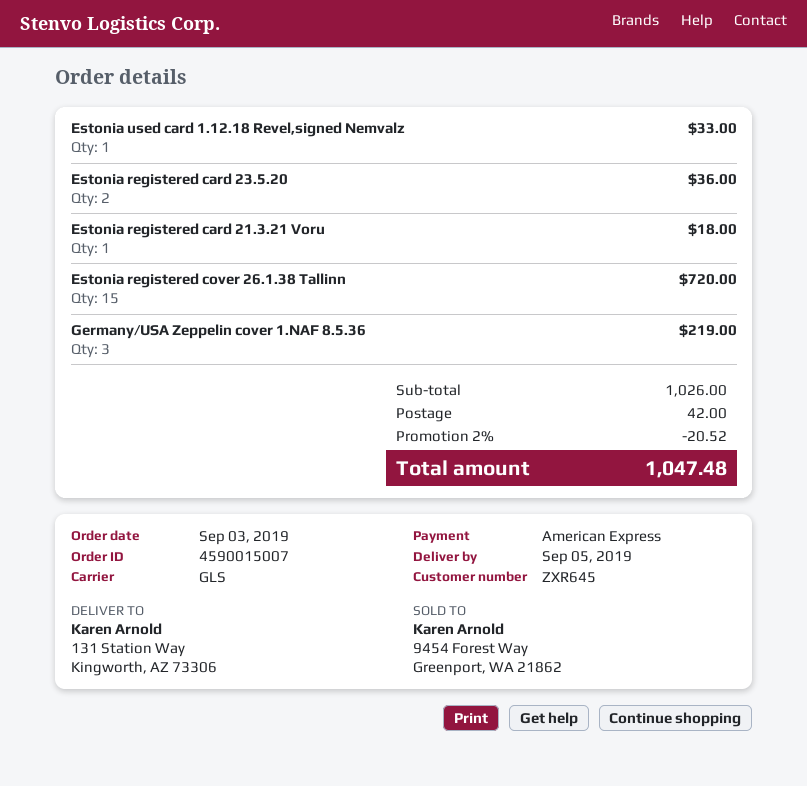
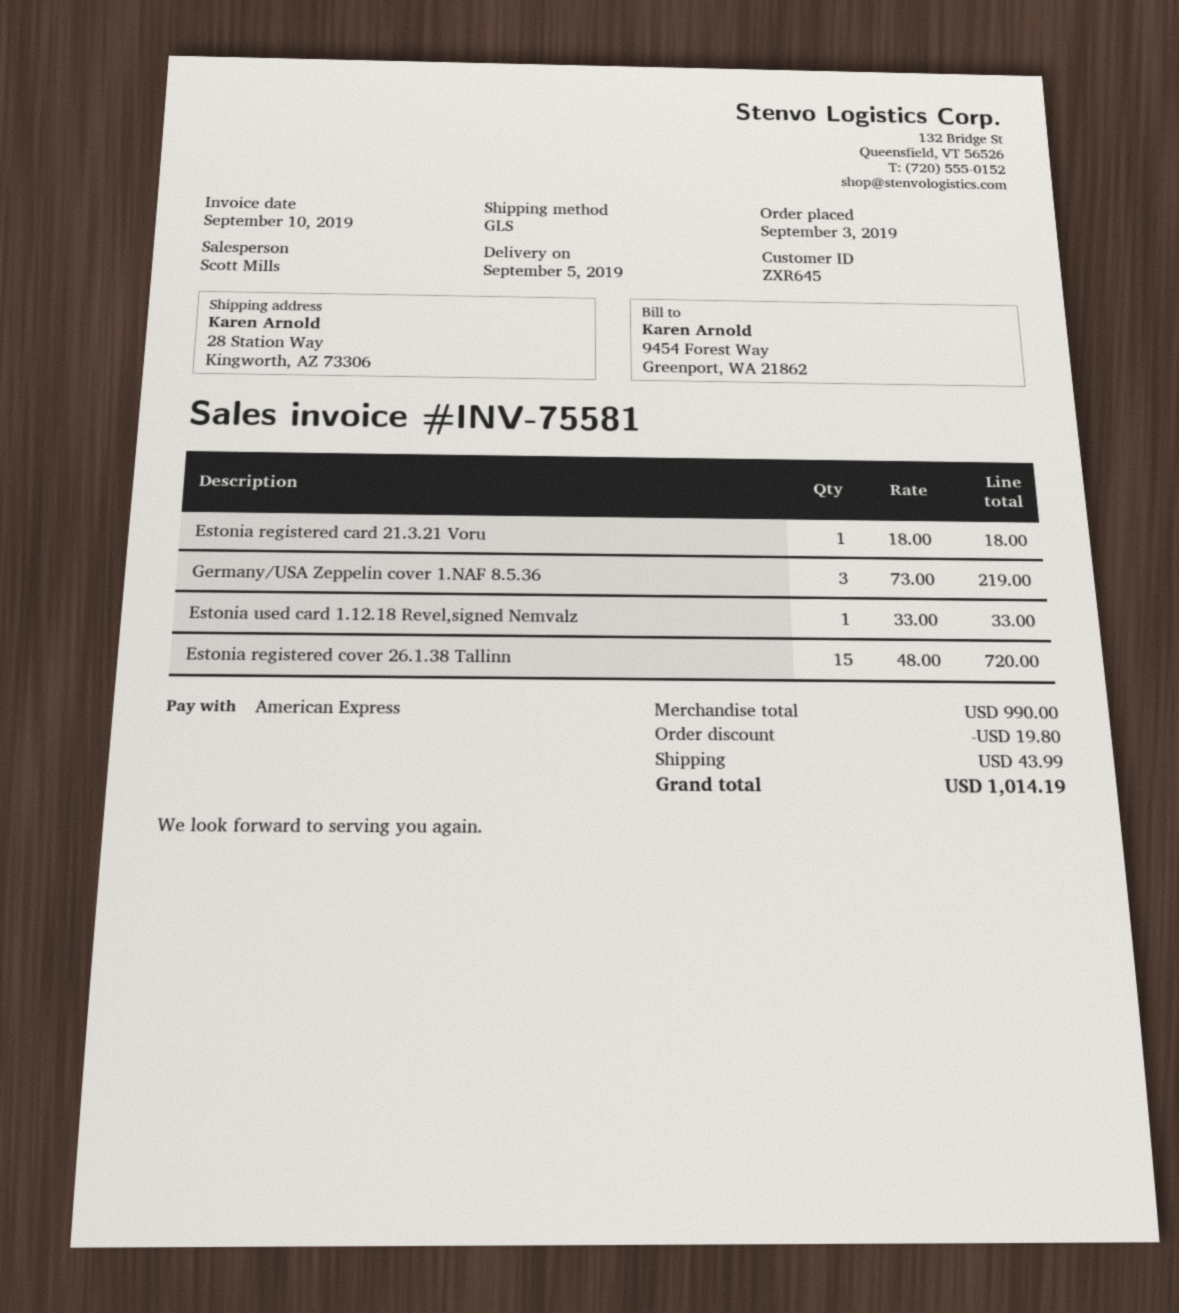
ship to: 131 Station Way, Kingworth, AZ 73306 -> 28 Station Way, Kingworth, AZ 73306
Estonia registered card 23.5.20: 2 for 36.00 -> none
subtotal: 1026.00 -> 990.00
discount: 20.52 -> 19.80
shipping: 42.00 -> 43.99
total: 1047.48 -> 1014.19

